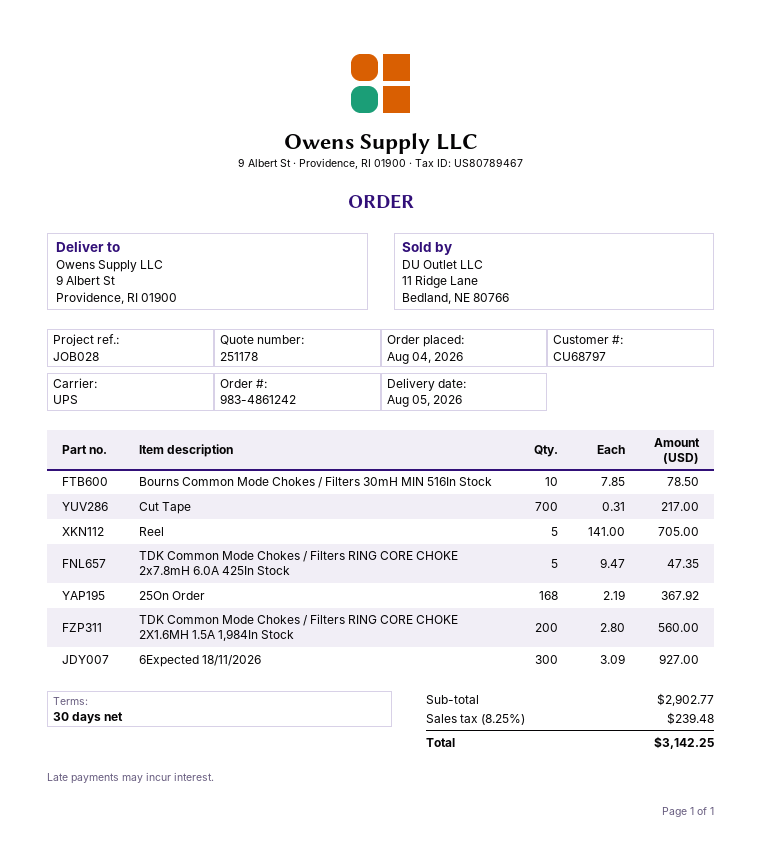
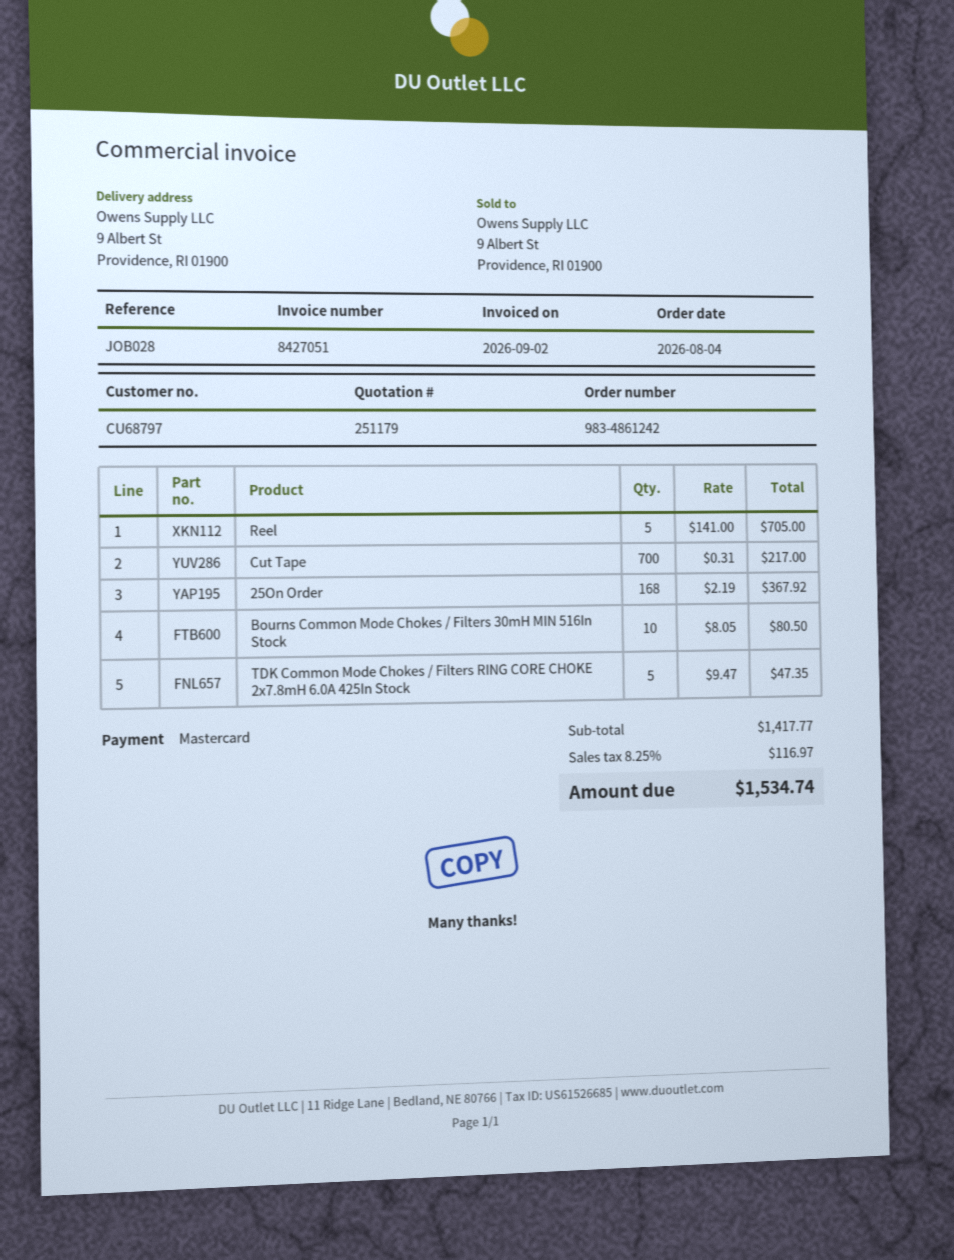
quote number: 251178 -> 251179
Bourns Common Mode Chokes / Filters 30mH MIN 516In Stock: 10 x 7.85 = 78.50 -> 10 x 8.05 = 80.50
TDK Common Mode Chokes / Filters RING CORE CHOKE 2X1.6MH 1.5A 1,984In Stock: 200 x 2.80 = 560.00 -> none
6Expected 18/11/2026: 300 x 3.09 = 927.00 -> none
subtotal: 2902.77 -> 1417.77
tax: 8.25% = 239.48 -> 8.25% = 116.97
total: 3142.25 -> 1534.74

